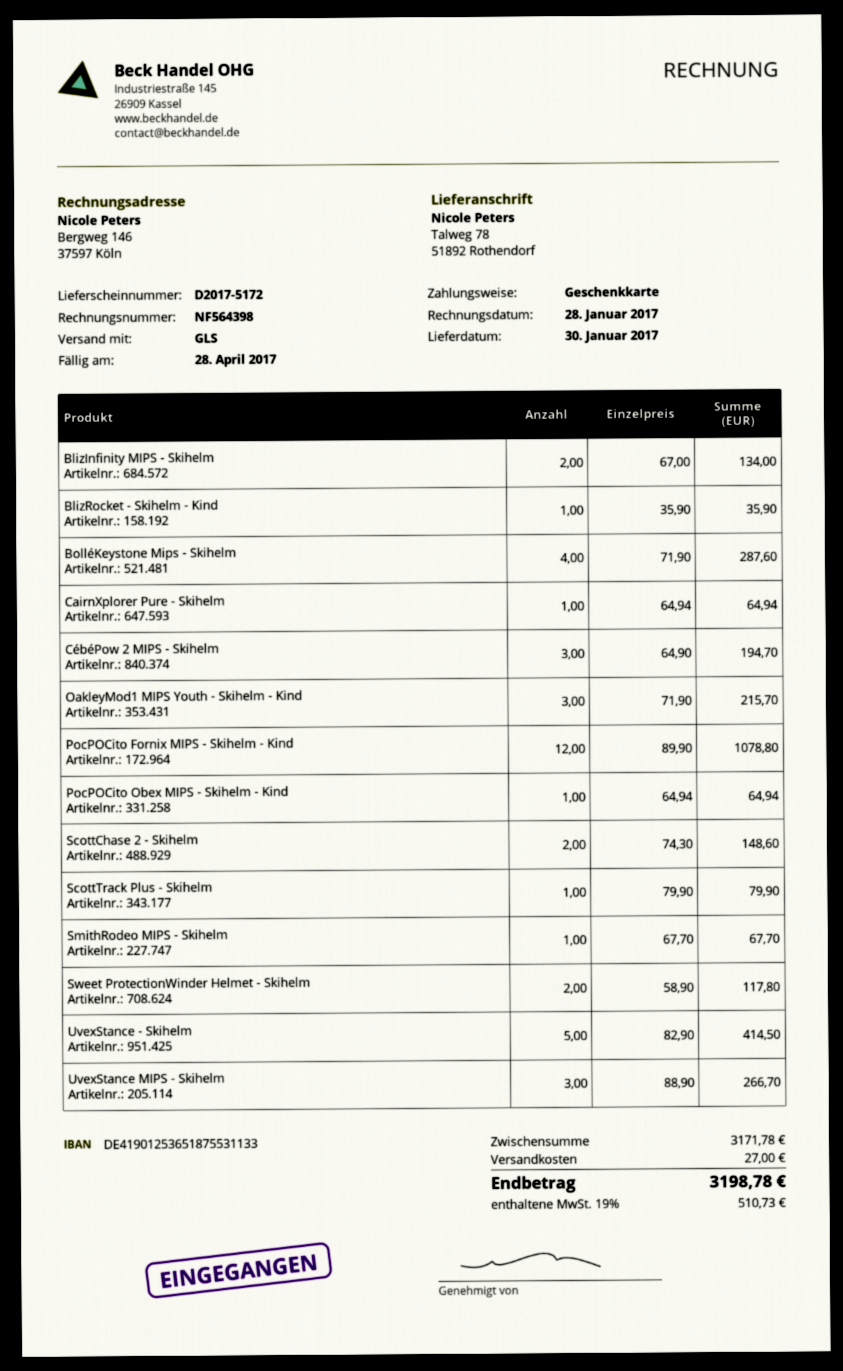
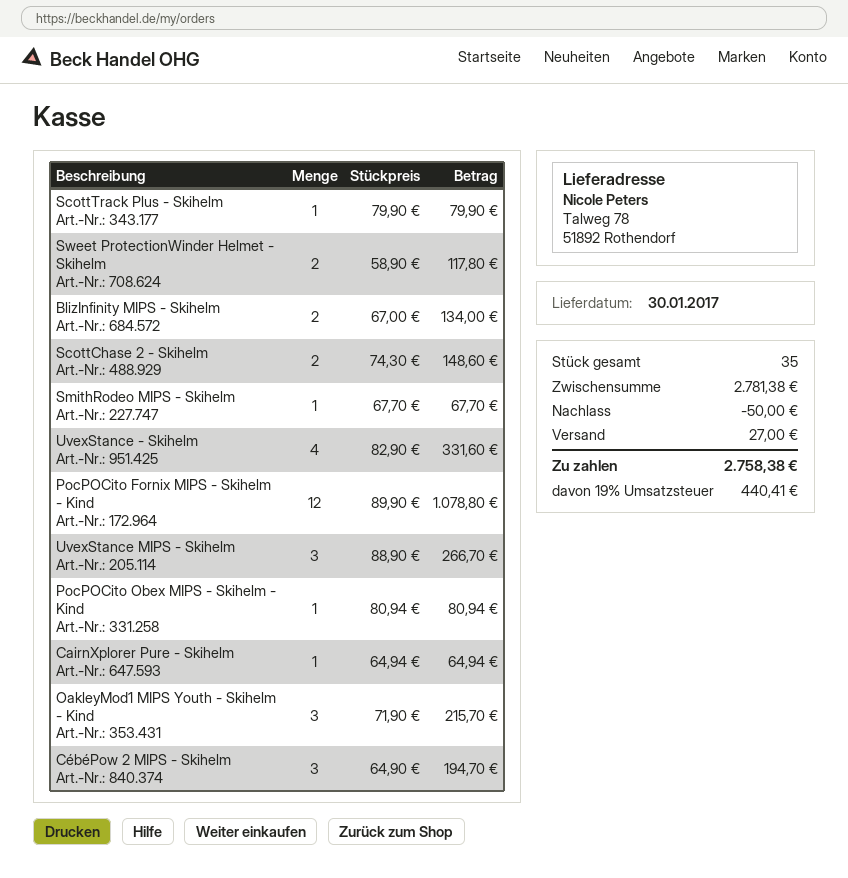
BlizRocket - Skihelm - Kind: 1 x 35.90 = 35.90 -> none
BolléKeystone Mips - Skihelm: 4 x 71.90 = 287.60 -> none
PocPOCito Obex MIPS - Skihelm - Kind: 1 x 64.94 = 64.94 -> 1 x 80.94 = 80.94
UvexStance - Skihelm: 5 x 82.90 = 414.50 -> 4 x 82.90 = 331.60
subtotal: 3171.78 -> 2781.38
discount: none -> 50.00
tax: 19% = 510.73 -> 19% = 440.41
total: 3198.78 -> 2758.38

